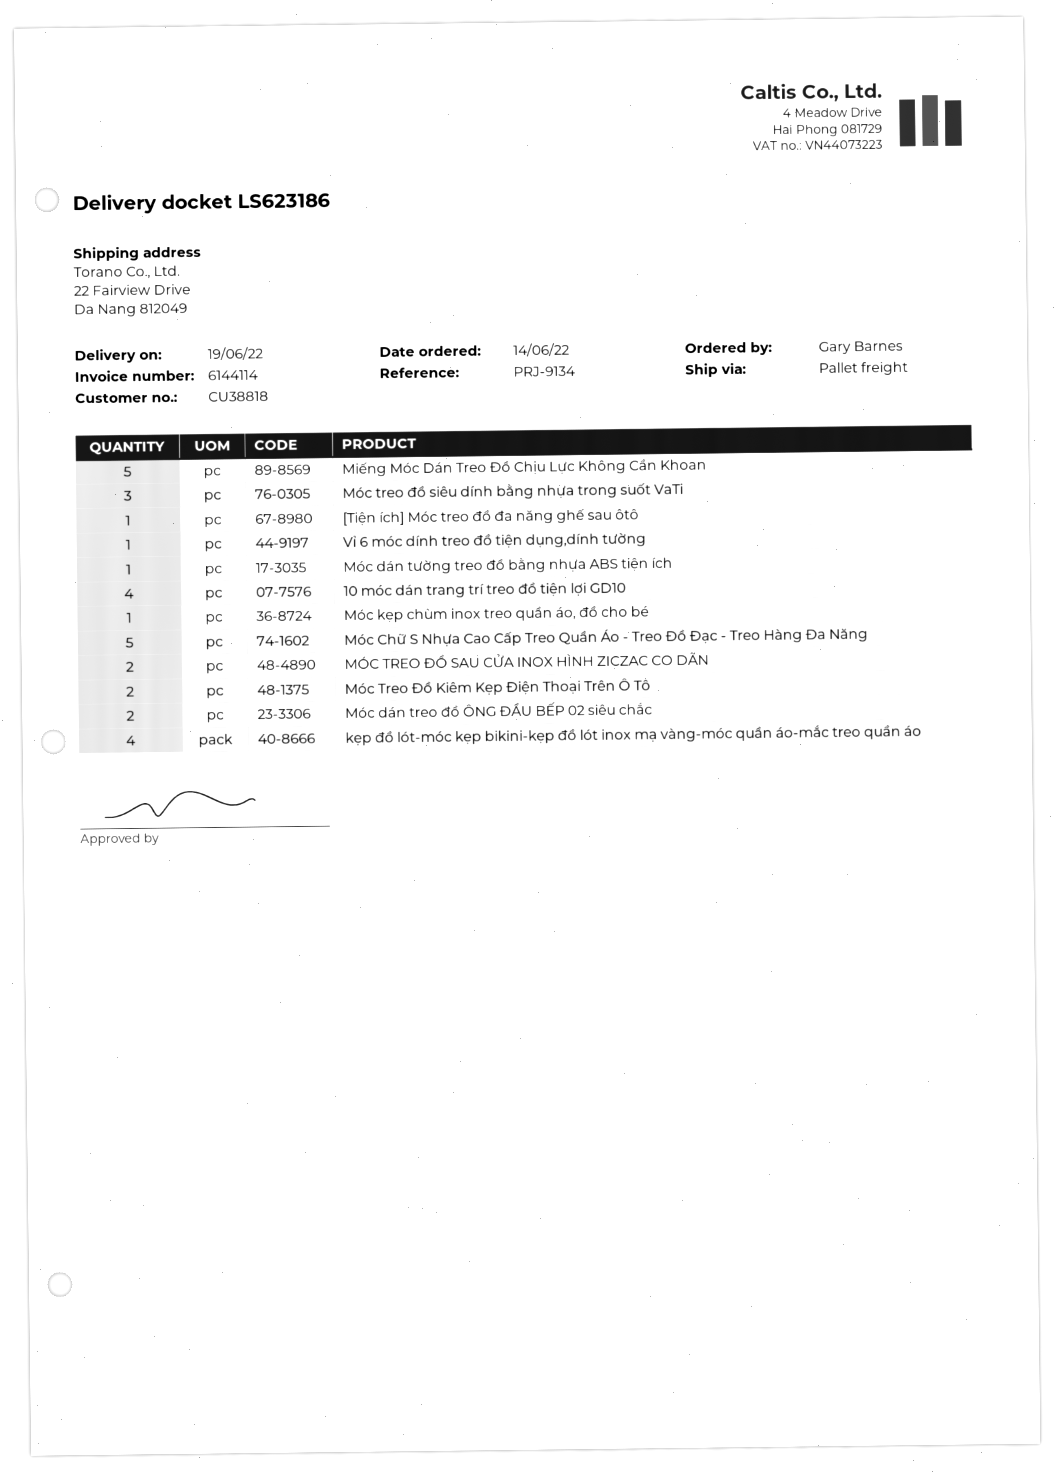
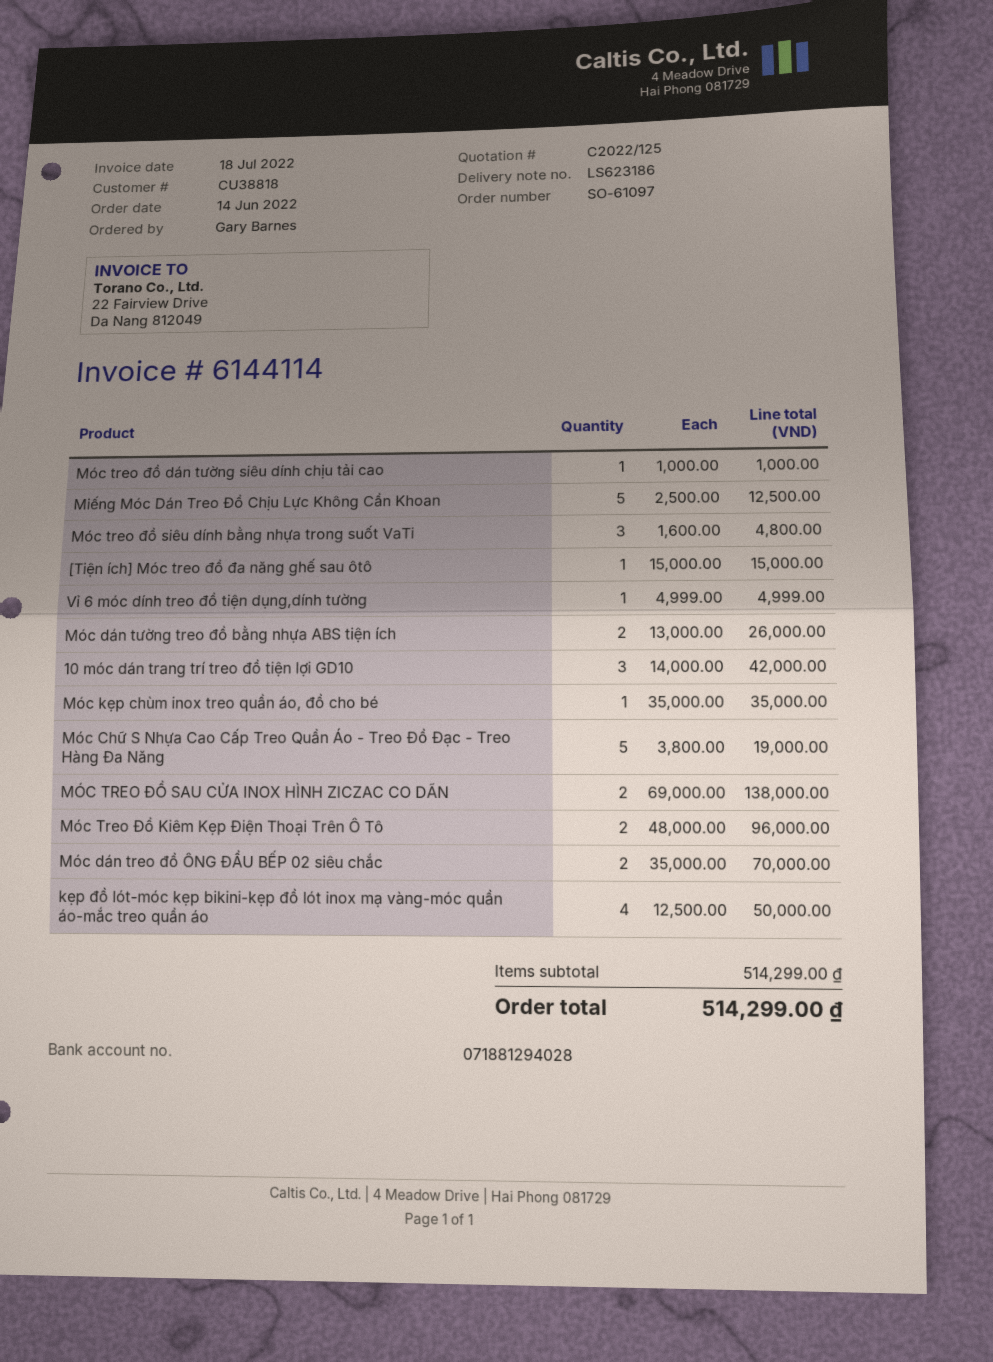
Móc dán tường treo đồ bằng nhựa ABS tiện ích: 1 -> 2
10 móc dán trang trí treo đồ tiện lợi GD10: 4 -> 3
Móc treo đồ dán tường siêu dính chịu tải cao: none -> 1

